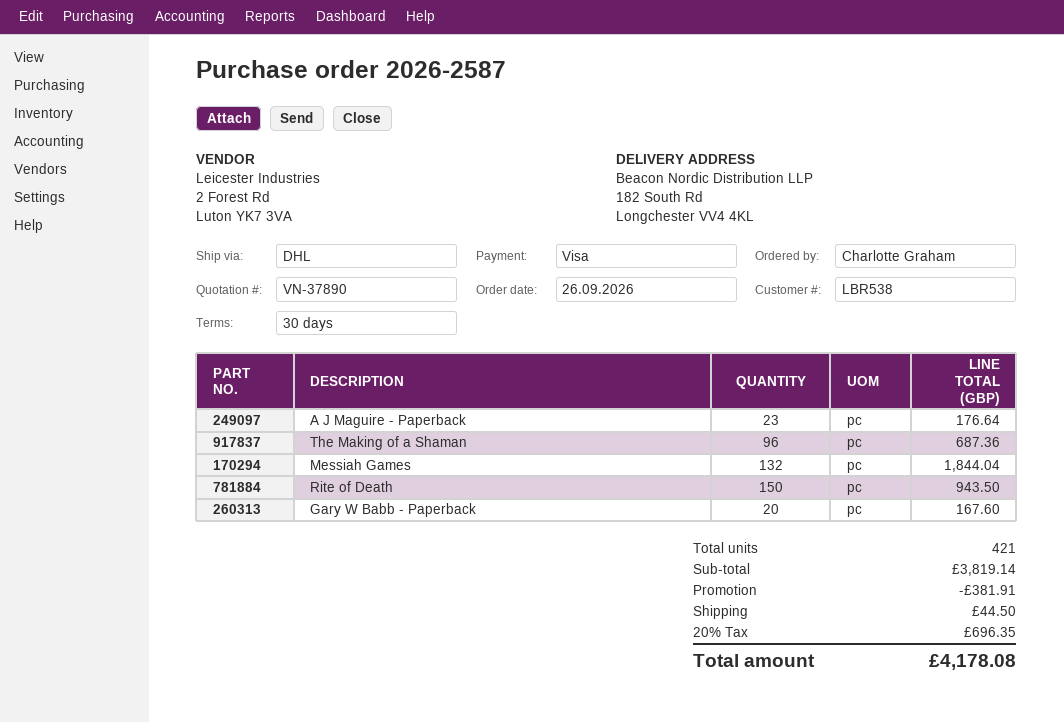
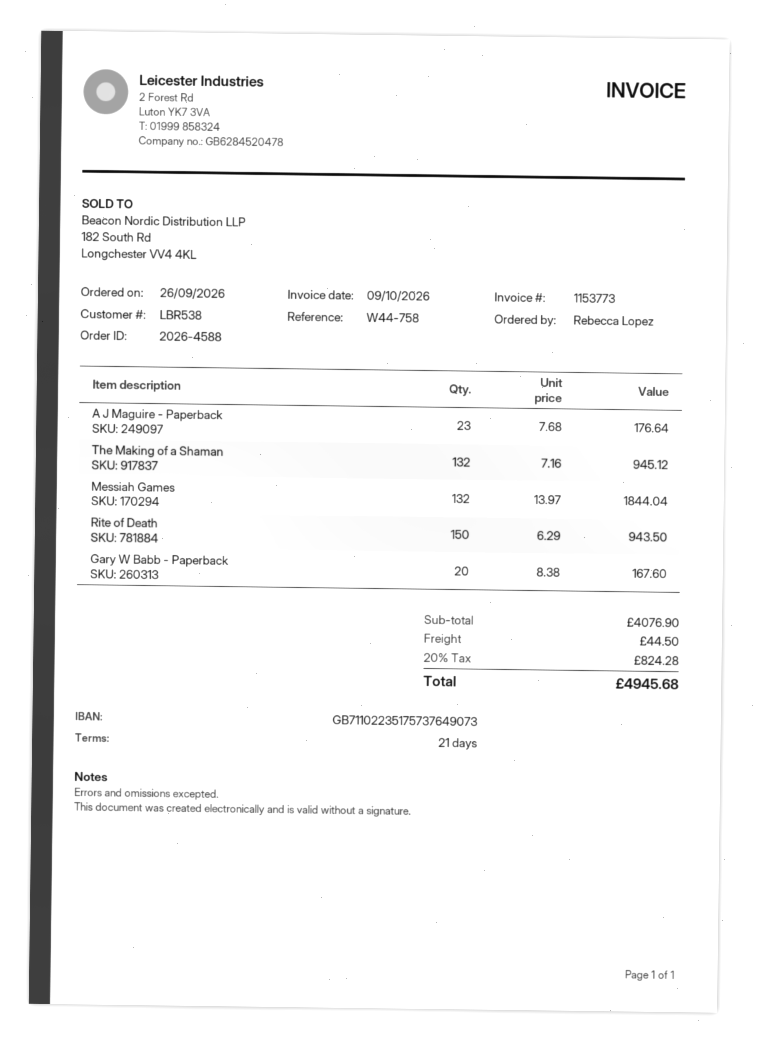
order number: 2026-2587 -> 2026-4588
payment terms: 30 days -> 21 days
ordered by: Charlotte Graham -> Rebecca Lopez
The Making of a Shaman: 96 for 687.36 -> 132 for 945.12
subtotal: 3819.14 -> 4076.90
discount: 381.91 -> none
tax: 20% = 696.35 -> 20% = 824.28
total: 4178.08 -> 4945.68

